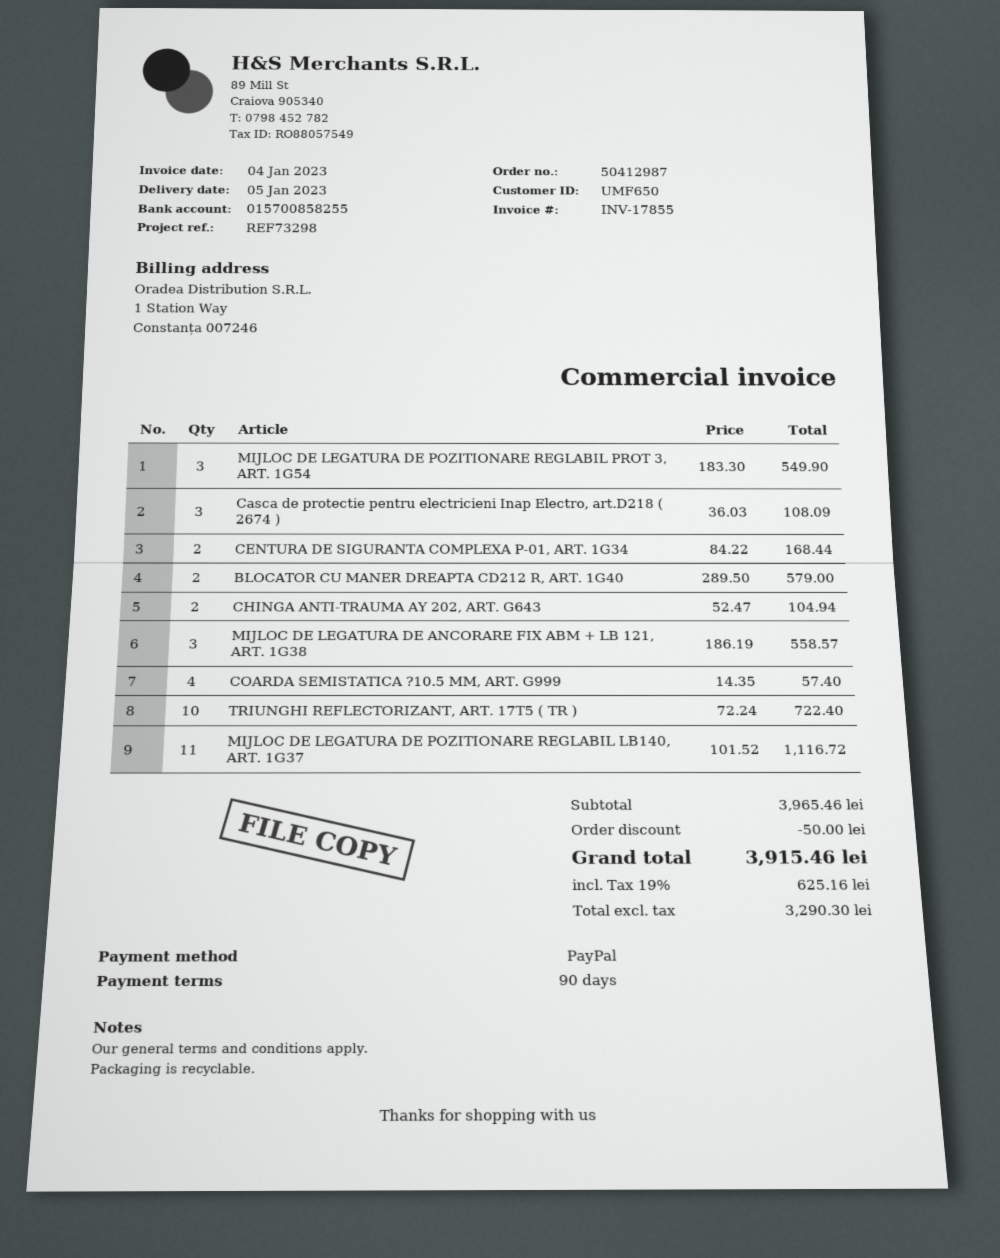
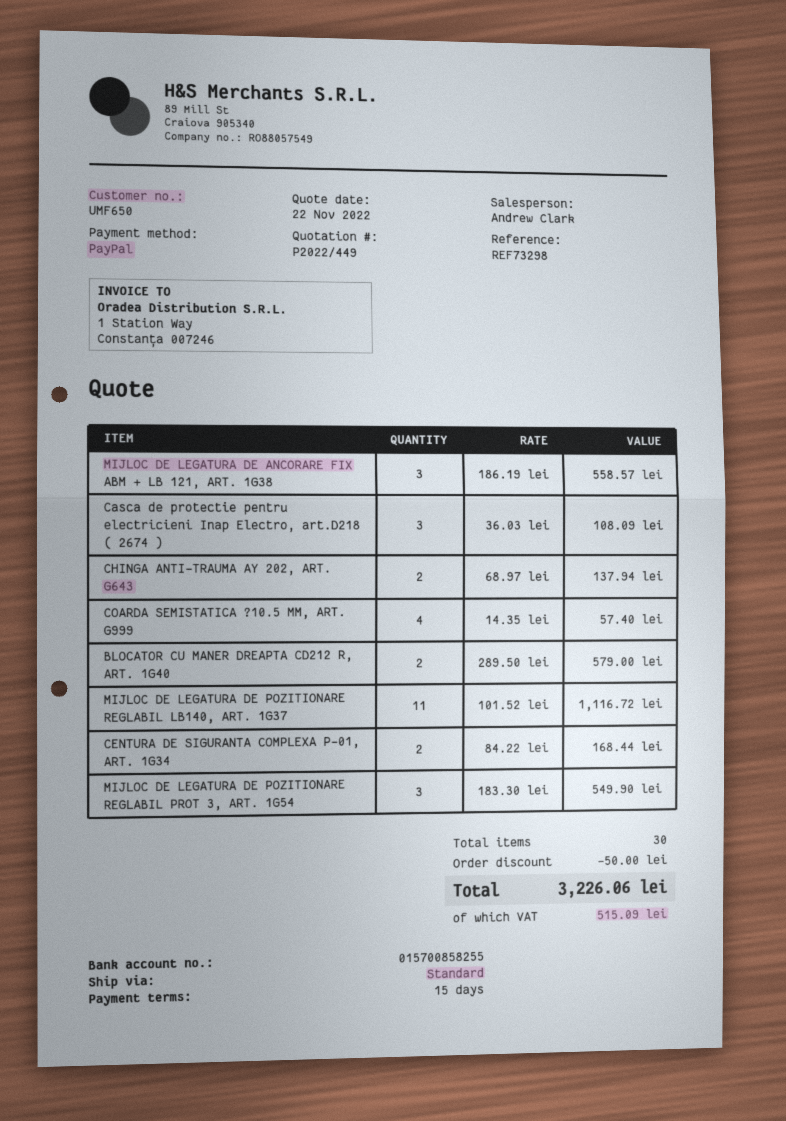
payment terms: 90 days -> 15 days
CHINGA ANTI-TRAUMA AY 202, ART. G643: 2 x 52.47 = 104.94 -> 2 x 68.97 = 137.94
TRIUNGHI REFLECTORIZANT, ART. 17T5 ( TR ): 10 x 72.24 = 722.40 -> none
tax: 625.16 -> 515.09
total: 3915.46 -> 3226.06

